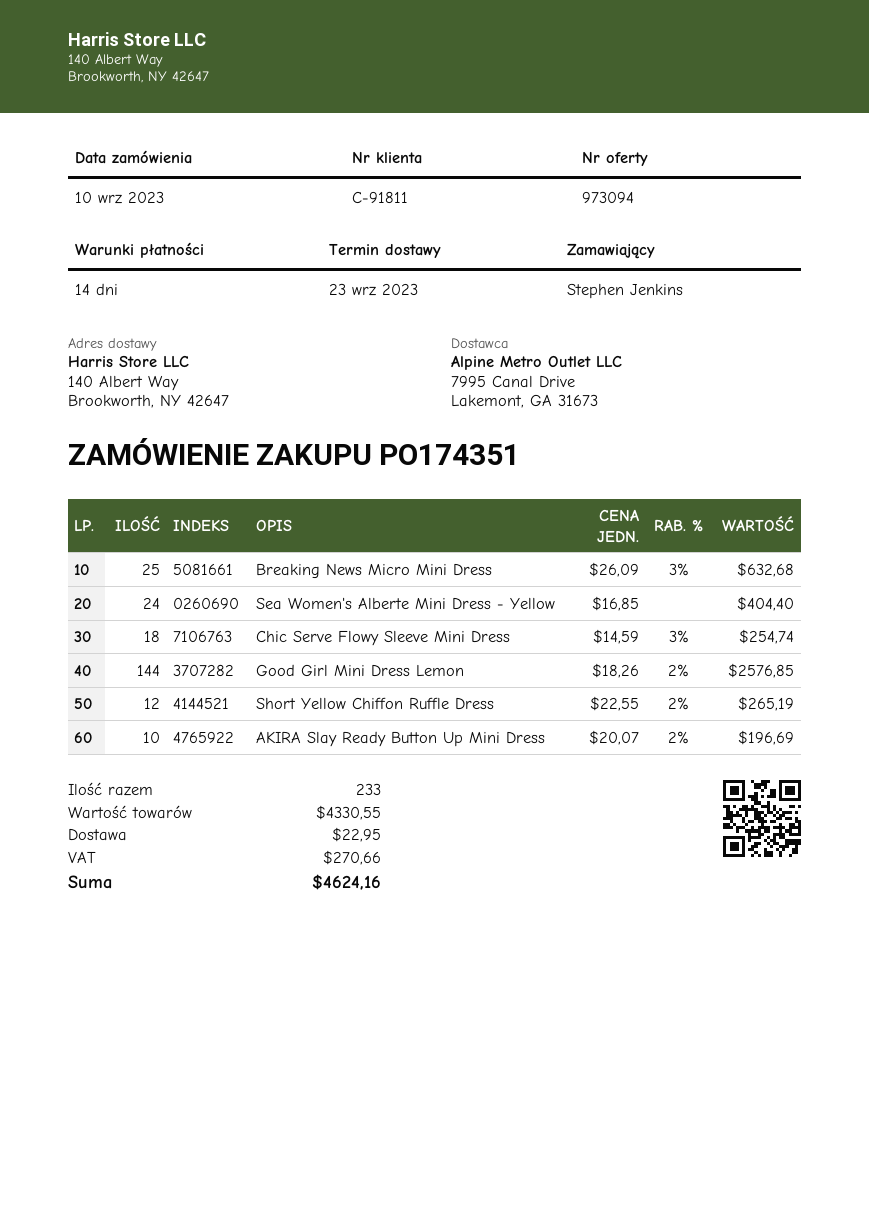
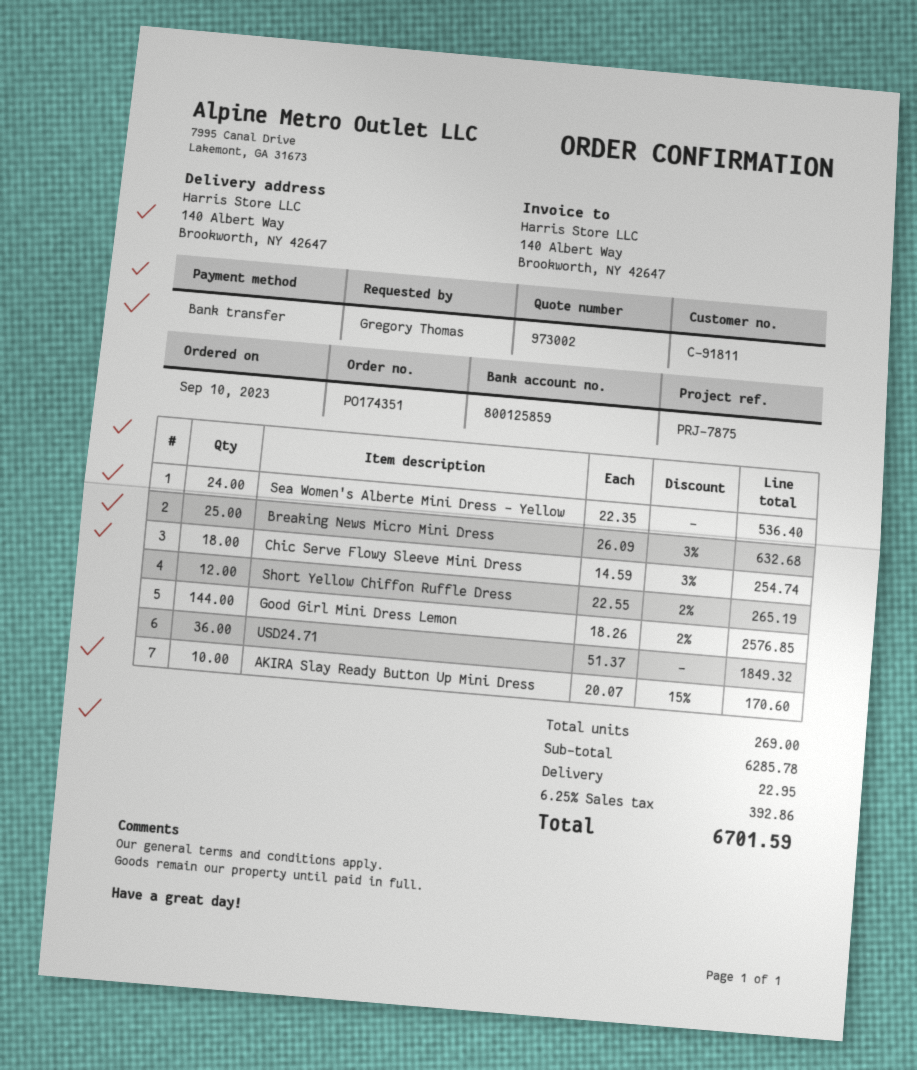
quote number: 973094 -> 973002
ordered by: Stephen Jenkins -> Gregory Thomas
Sea Women's Alberte Mini Dress - Yellow: 24 x 16.85 = 404.40 -> 24 x 22.35 = 536.40
AKIRA Slay Ready Button Up Mini Dress: 10 x 20.07 - 2% = 196.69 -> 10 x 20.07 - 15% = 170.60
USD24.71: none -> 36 x 51.37 = 1849.32
total quantity: 233 -> 269
subtotal: 4330.55 -> 6285.78
tax: 270.66 -> 392.86
total: 4624.16 -> 6701.59

